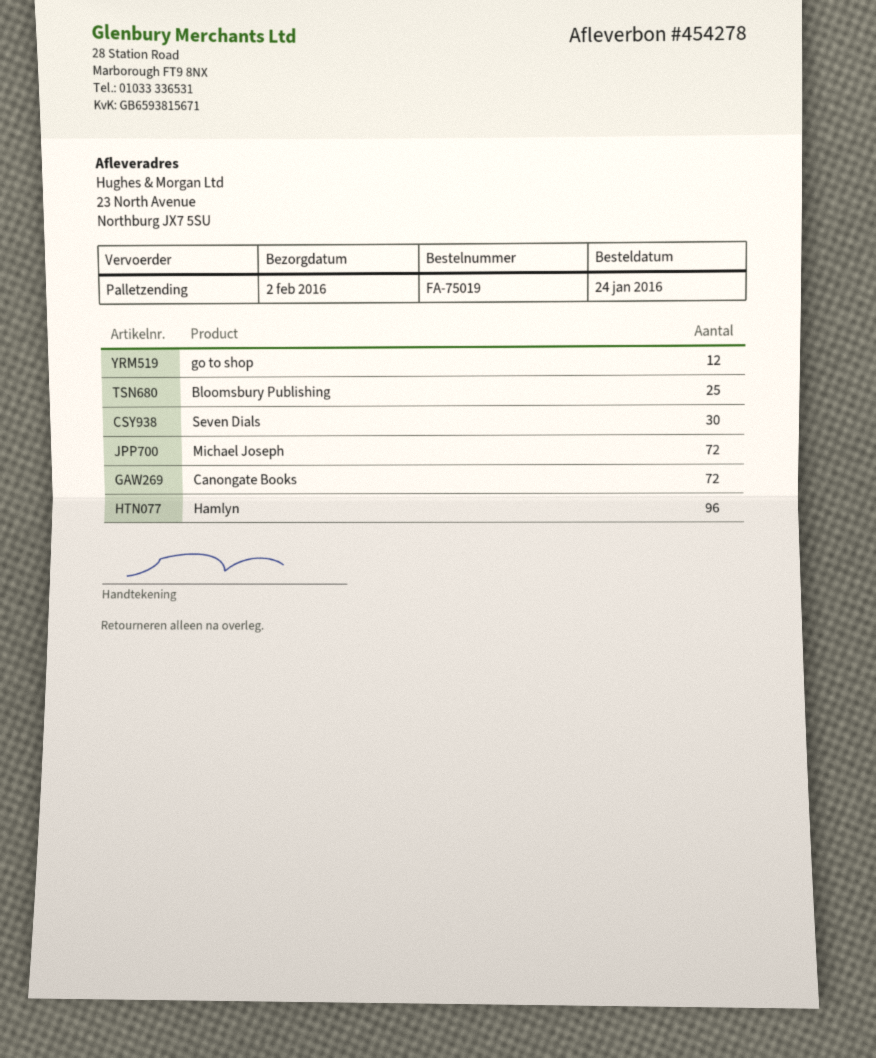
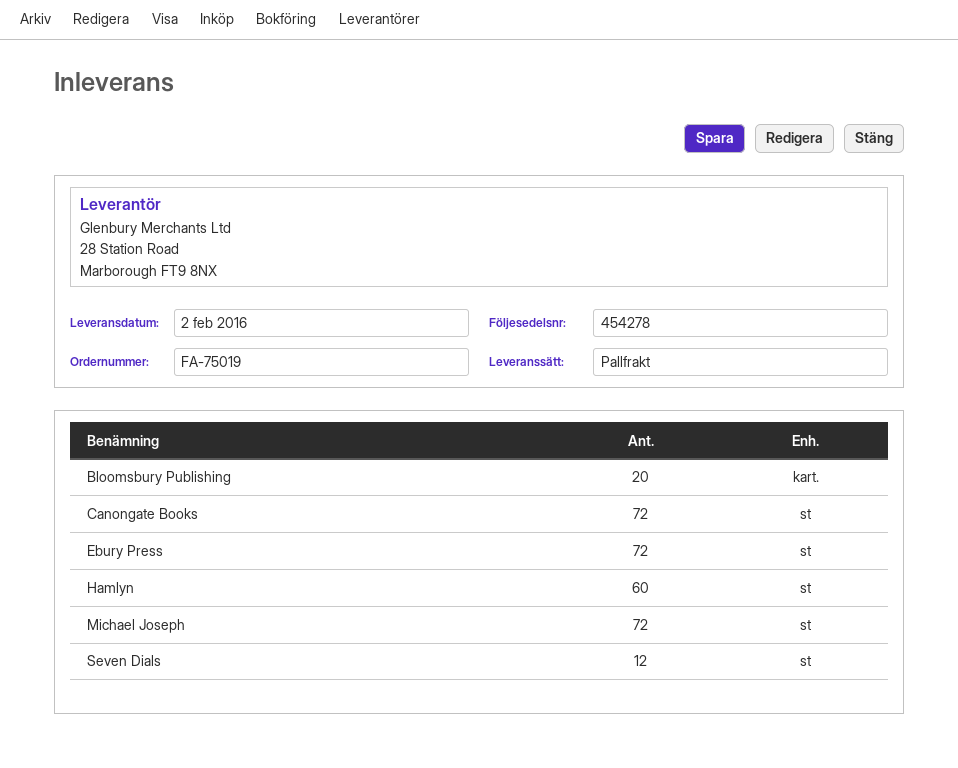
go to shop: 12 -> none
Bloomsbury Publishing: 25 -> 20
Seven Dials: 30 -> 12
Hamlyn: 96 -> 60
Ebury Press: none -> 72

